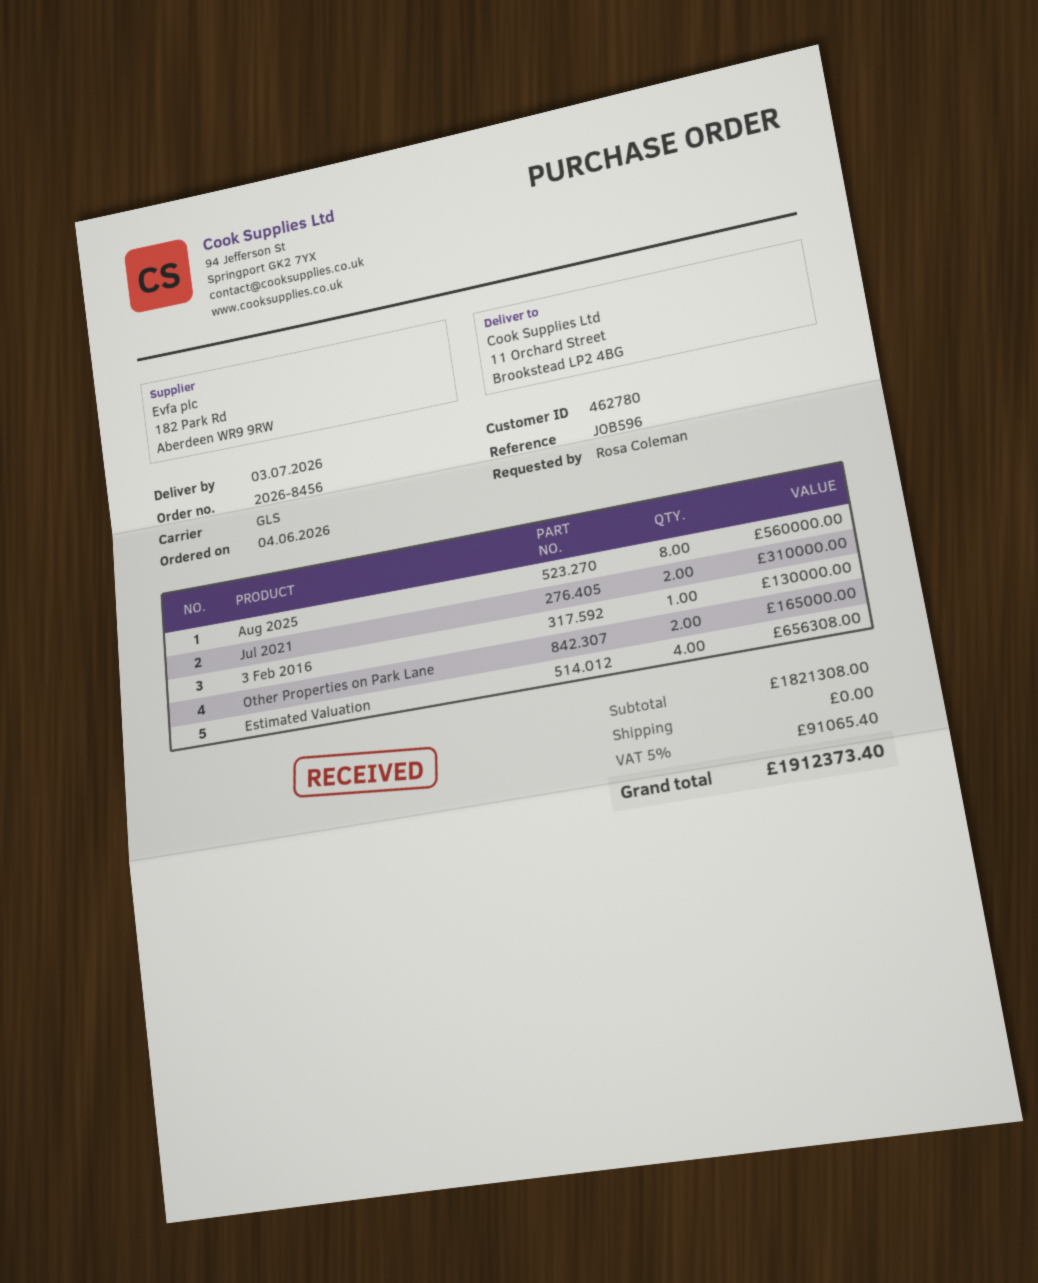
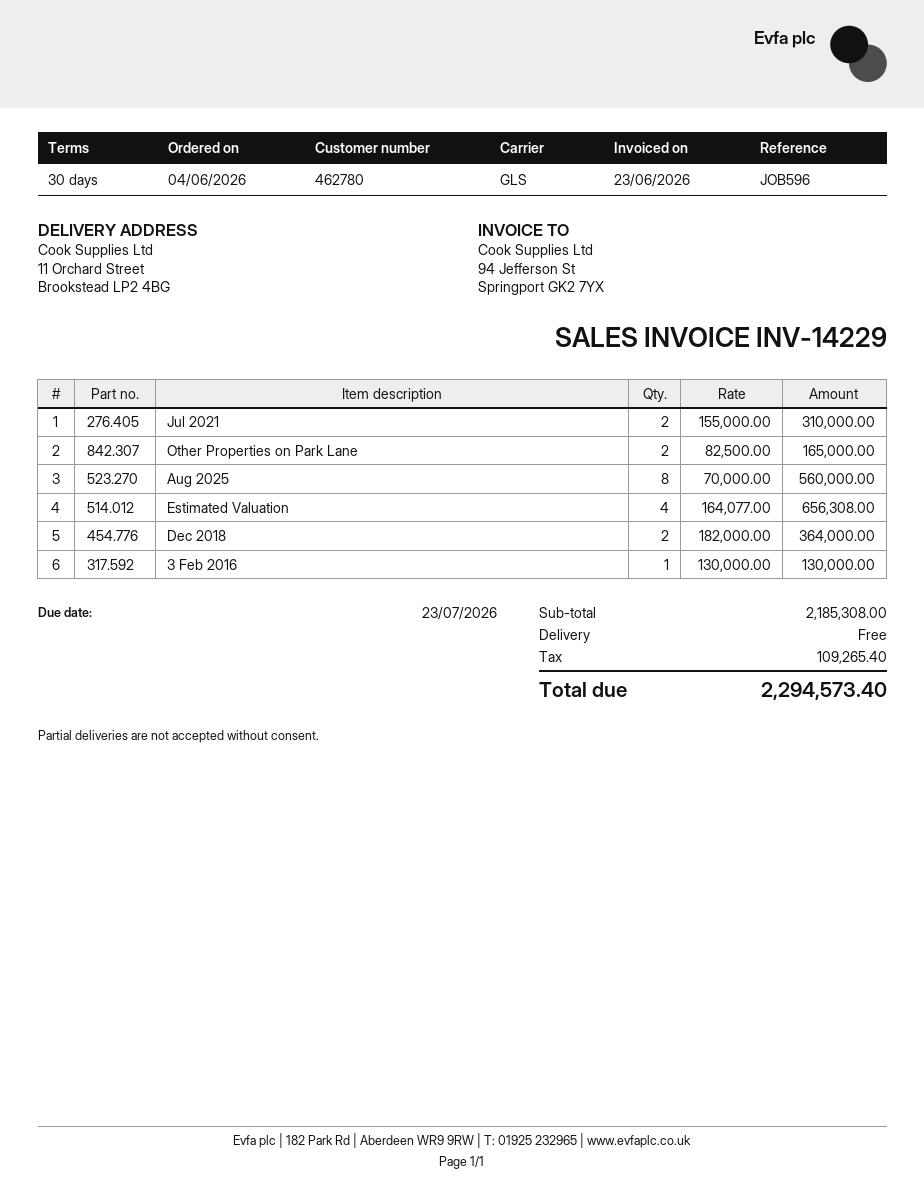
Dec 2018: none -> 2 for 364000.00
subtotal: 1821308.00 -> 2185308.00
tax: 91065.40 -> 109265.40
total: 1912373.40 -> 2294573.40

